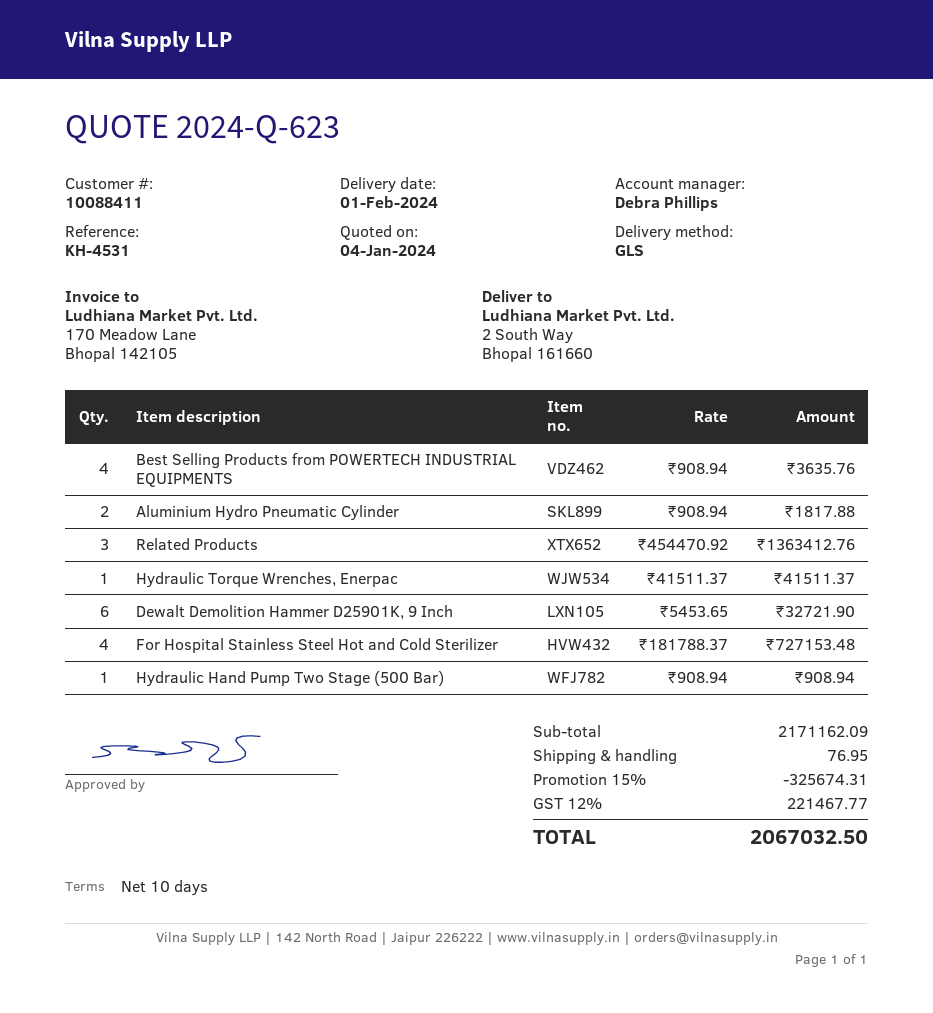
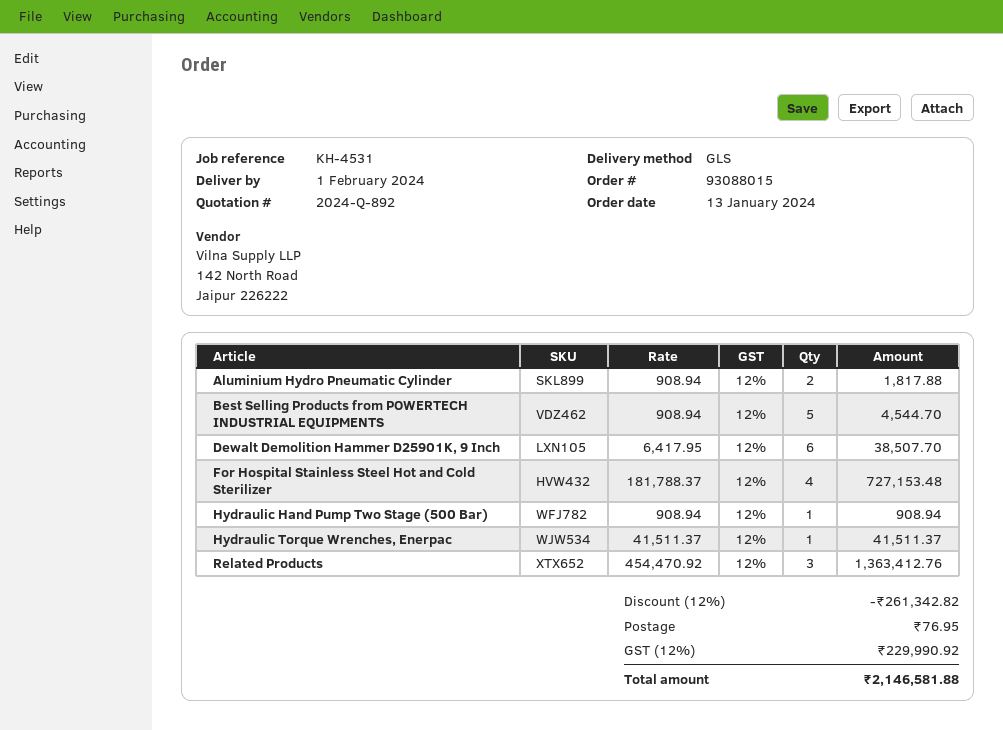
quote number: 2024-Q-623 -> 2024-Q-892
Best Selling Products from POWERTECH INDUSTRIAL EQUIPMENTS: 4 x 908.94 = 3635.76 -> 5 x 908.94 = 4544.70
Dewalt Demolition Hammer D25901K, 9 Inch: 6 x 5453.65 = 32721.90 -> 6 x 6417.95 = 38507.70
discount: 15% = 325674.31 -> 12% = 261342.82
tax: 12% = 221467.77 -> 12% = 229990.92
total: 2067032.50 -> 2146581.88

